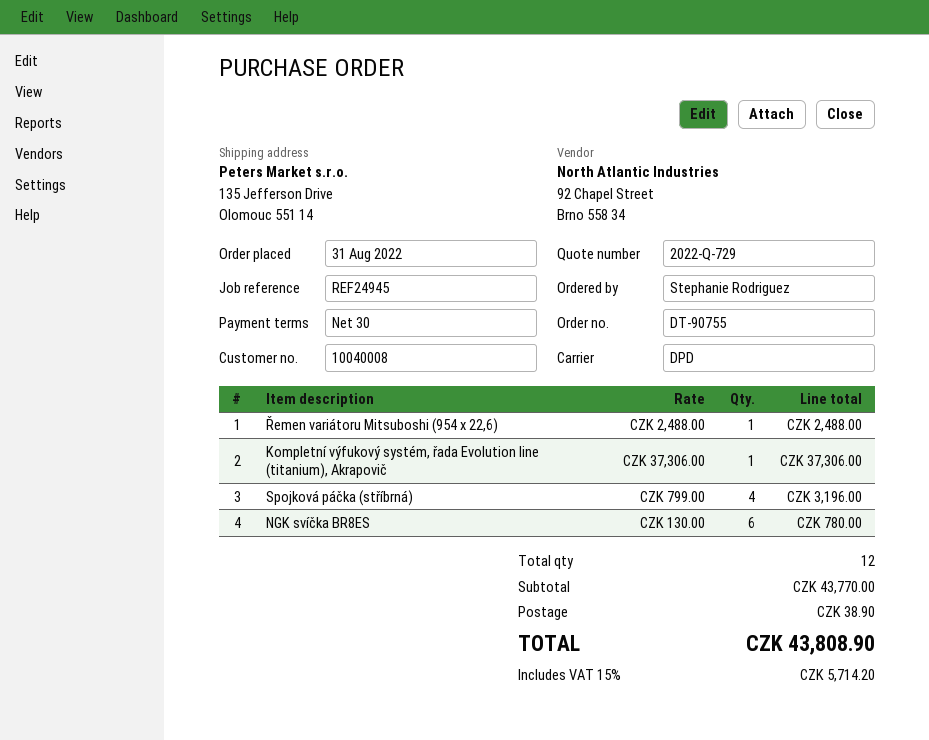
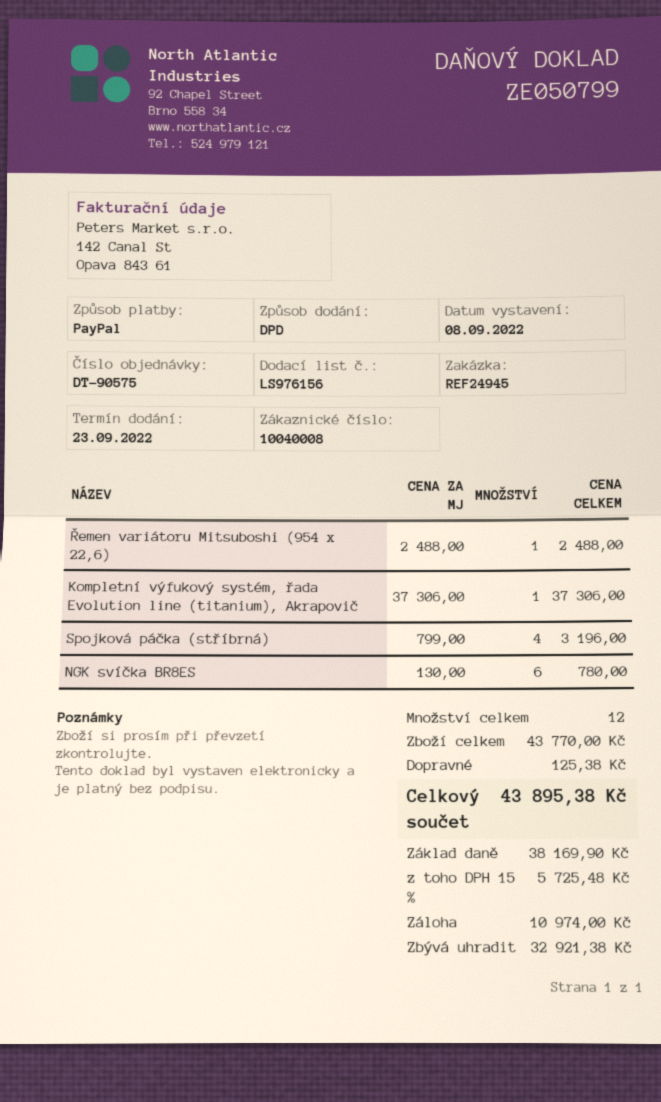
order number: DT-90755 -> DT-90575
shipping: 38.90 -> 125.38
tax: 15% = 5714.20 -> 15% = 5725.48
total: 43808.90 -> 43895.38

